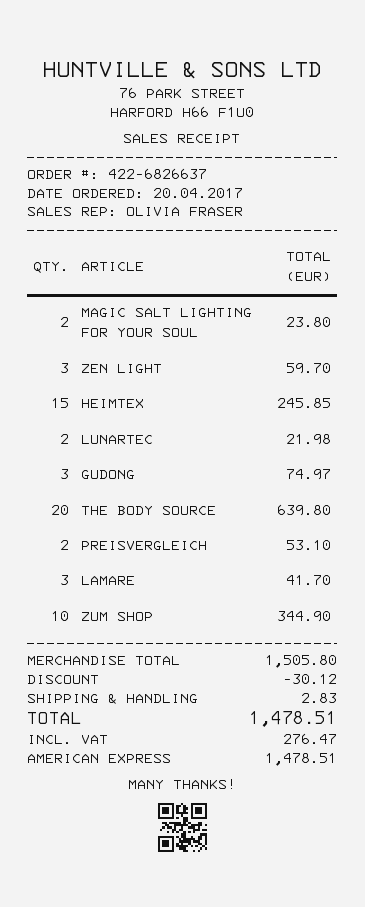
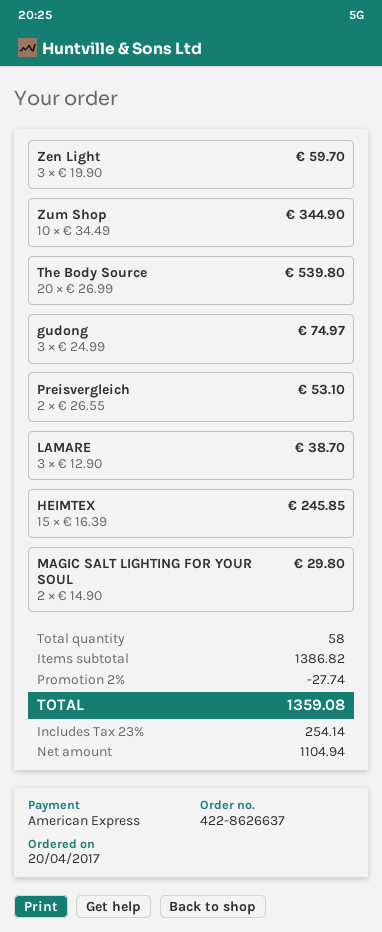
order number: 422-6826637 -> 422-8626637
MAGIC SALT LIGHTING FOR YOUR SOUL: 2 for 23.80 -> 2 for 29.80
LUNARTEC: 2 for 21.98 -> none
THE BODY SOURCE: 20 for 639.80 -> 20 for 539.80
LAMARE: 3 for 41.70 -> 3 for 38.70
subtotal: 1505.80 -> 1386.82
discount: 30.12 -> 27.74
shipping: 2.83 -> none
tax: 276.47 -> 254.14
total: 1478.51 -> 1359.08

